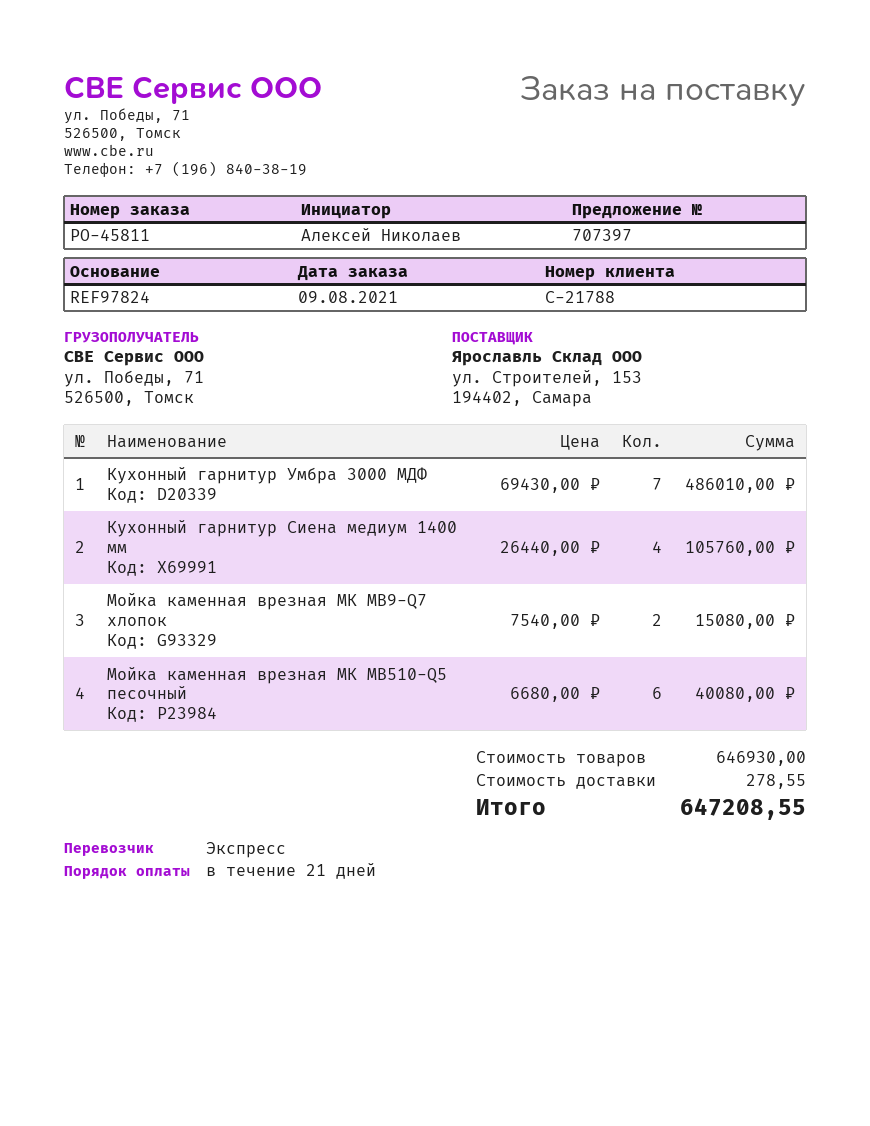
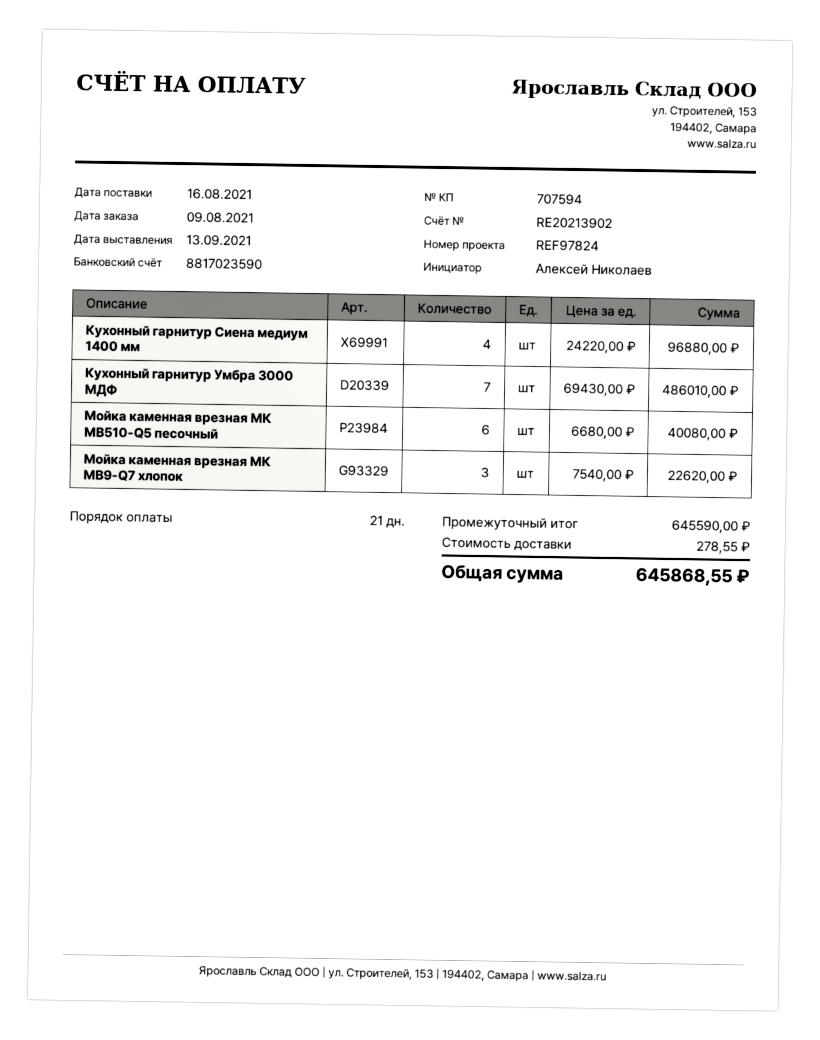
quote number: 707397 -> 707594
Кухонный гарнитур Сиена медиум 1400 мм: 4 x 26440.00 = 105760.00 -> 4 x 24220.00 = 96880.00
Мойка каменная врезная МК МВ9-Q7 хлопок: 2 x 7540.00 = 15080.00 -> 3 x 7540.00 = 22620.00
subtotal: 646930.00 -> 645590.00
total: 647208.55 -> 645868.55

